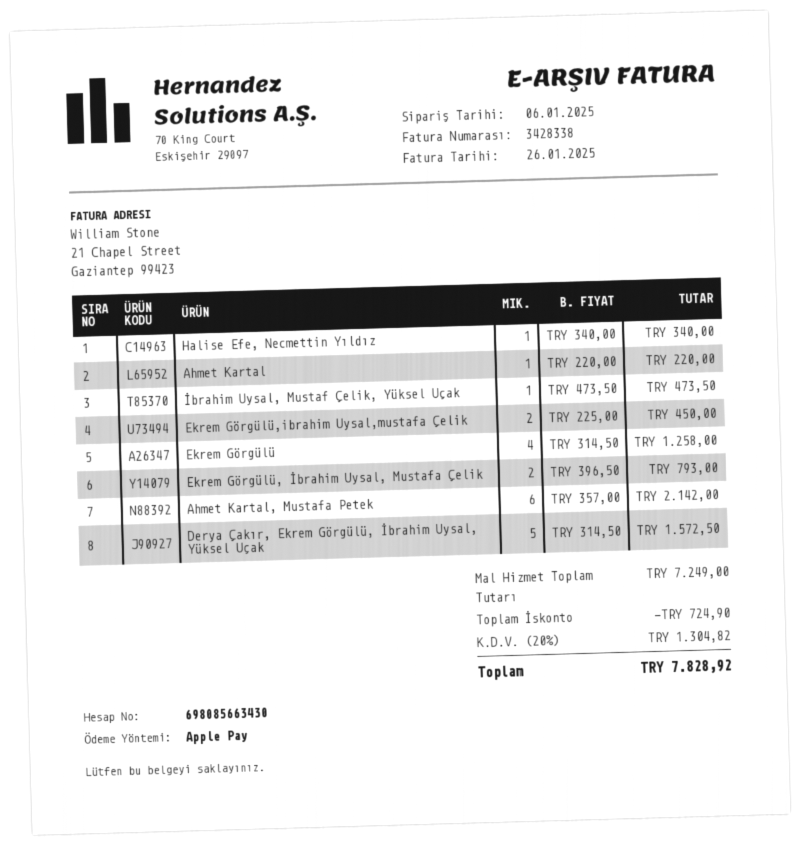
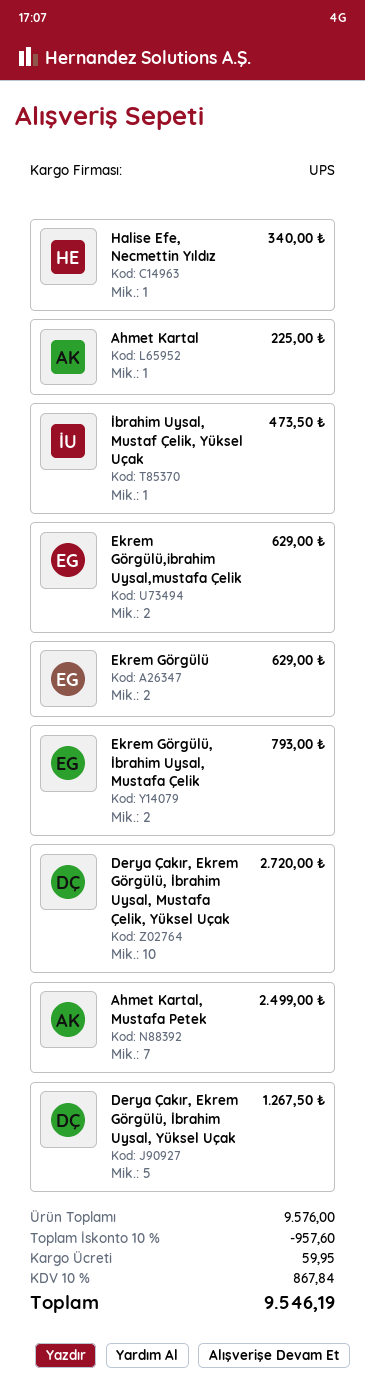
Ahmet Kartal: 1 for 220.00 -> 1 for 225.00
Ekrem Görgülü,ibrahim Uysal,mustafa Çelik: 2 for 450.00 -> 2 for 629.00
Ekrem Görgülü: 4 for 1258.00 -> 2 for 629.00
Ahmet Kartal, Mustafa Petek: 6 for 2142.00 -> 7 for 2499.00
Derya Çakır, Ekrem Görgülü, İbrahim Uysal, Yüksel Uçak: 5 for 1572.50 -> 5 for 1267.50
Derya Çakır, Ekrem Görgülü, İbrahim Uysal, Mustafa Çelik, Yüksel Uçak: none -> 10 for 2720.00
subtotal: 7249.00 -> 9576.00
discount: 724.90 -> 957.60
shipping: none -> 59.95
tax: 20% = 1304.82 -> 10% = 867.84
total: 7828.92 -> 9546.19

